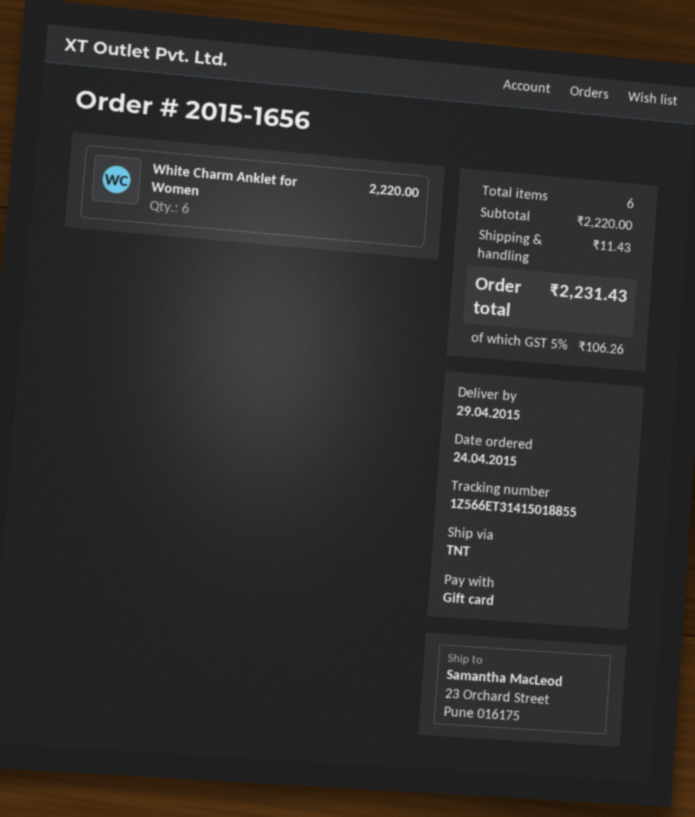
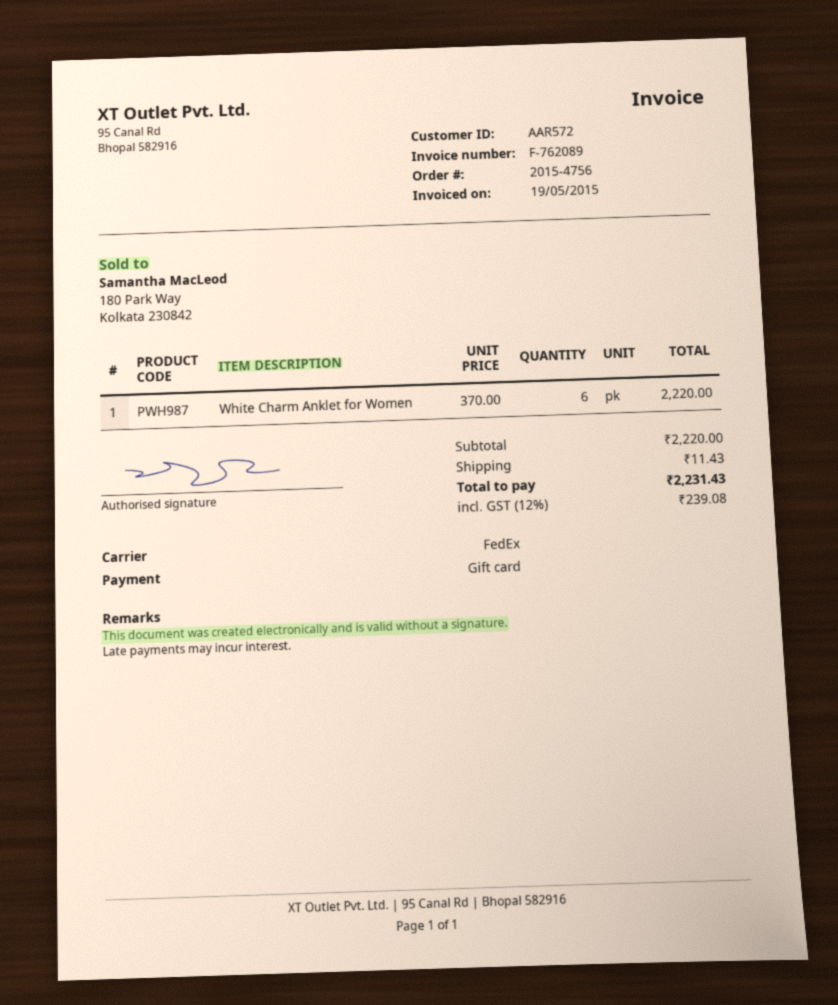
order number: 2015-1656 -> 2015-4756
shipping method: TNT -> FedEx
tax: 5% = 106.26 -> 12% = 239.08

